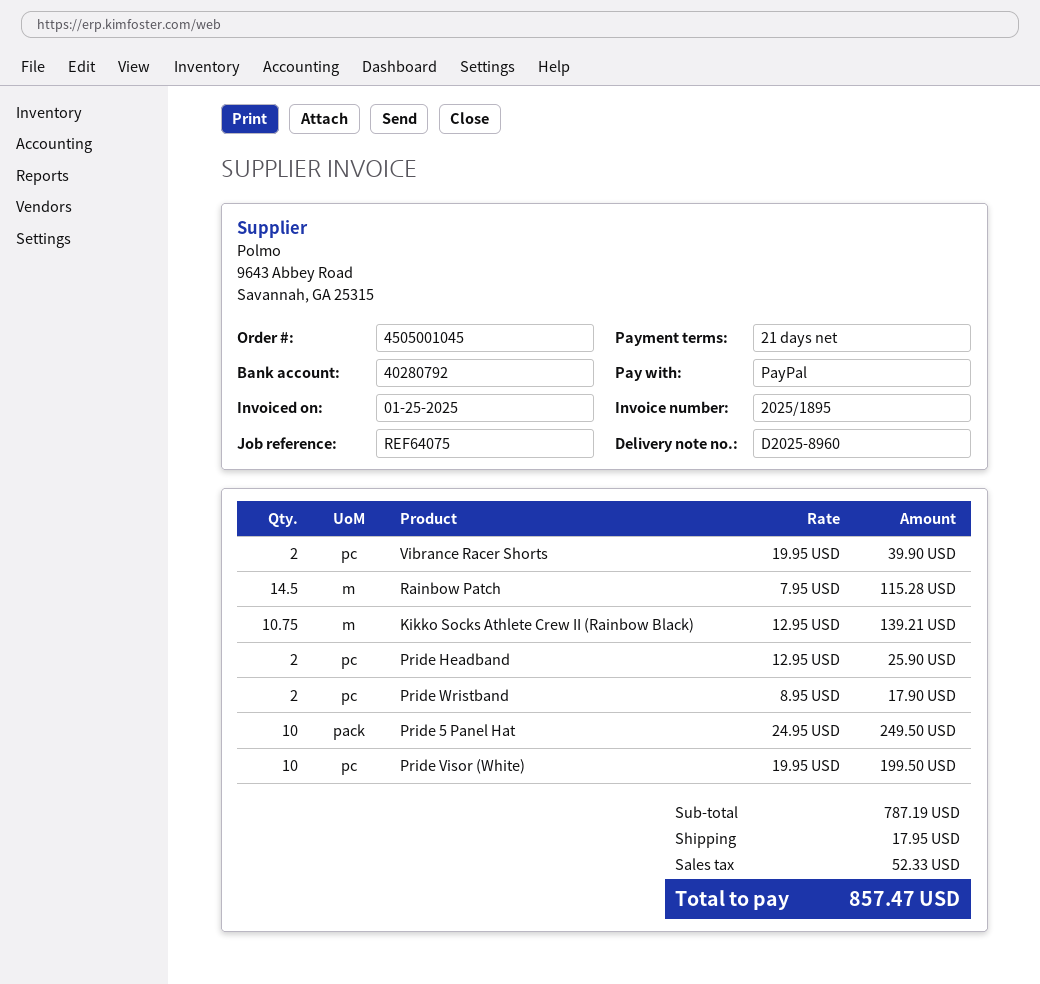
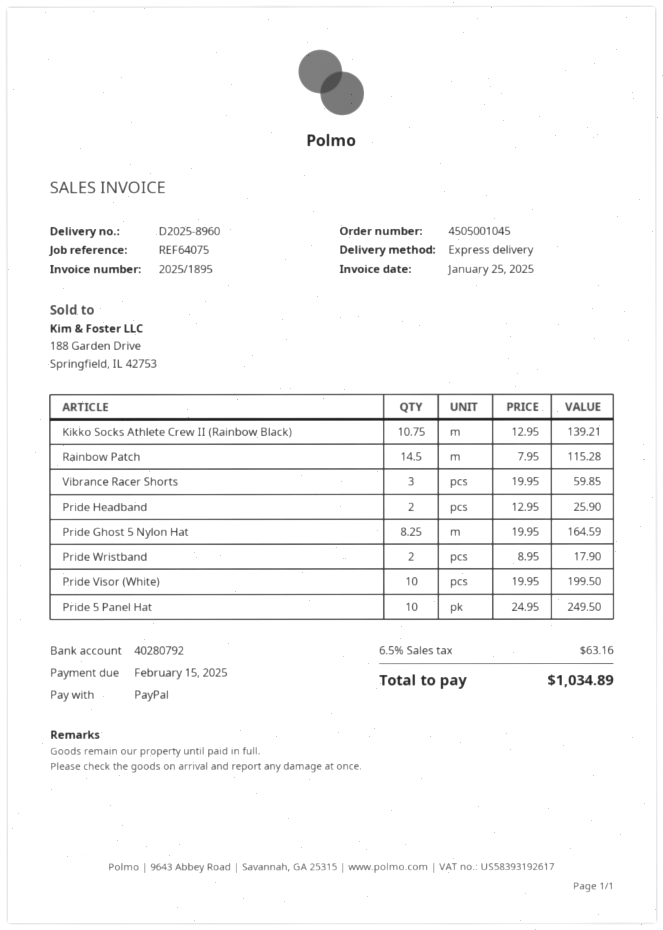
Vibrance Racer Shorts: 2 x 19.95 = 39.90 -> 3 x 19.95 = 59.85
Pride Ghost 5 Nylon Hat: none -> 8.25 x 19.95 = 164.59
shipping: 17.95 -> none
tax: 52.33 -> 63.16
total: 857.47 -> 1034.89

